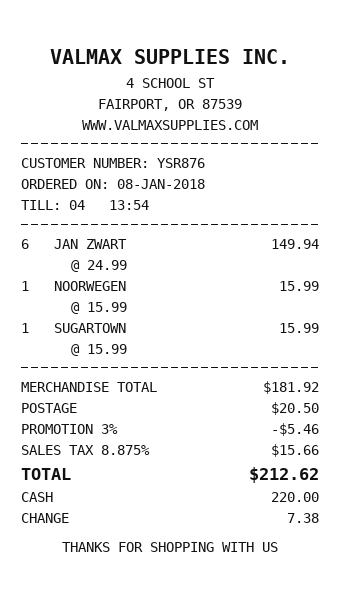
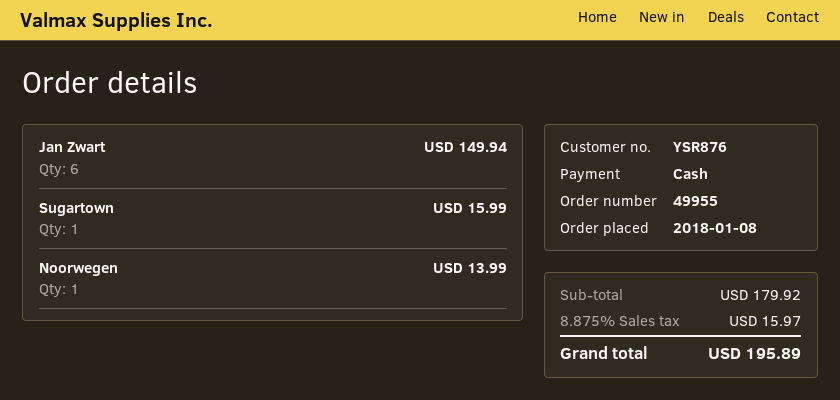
NOORWEGEN: 1 for 15.99 -> 1 for 13.99
subtotal: 181.92 -> 179.92
discount: 3% = 5.46 -> none
shipping: 20.50 -> none
tax: 8.875% = 15.66 -> 8.875% = 15.97
total: 212.62 -> 195.89

